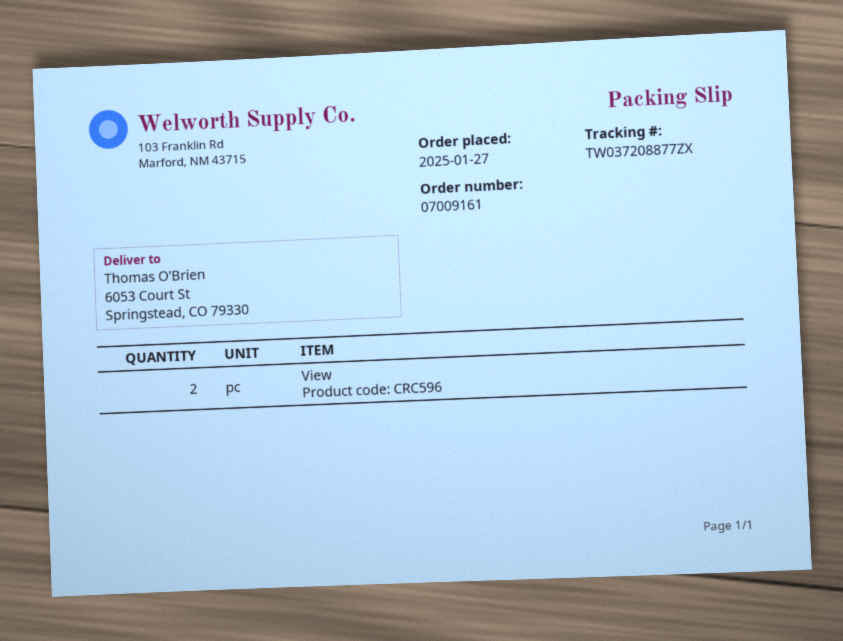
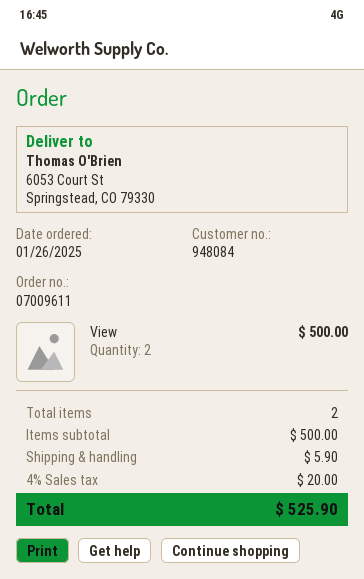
order number: 07009161 -> 07009611
order date: 2025-01-27 -> 2025-01-26

